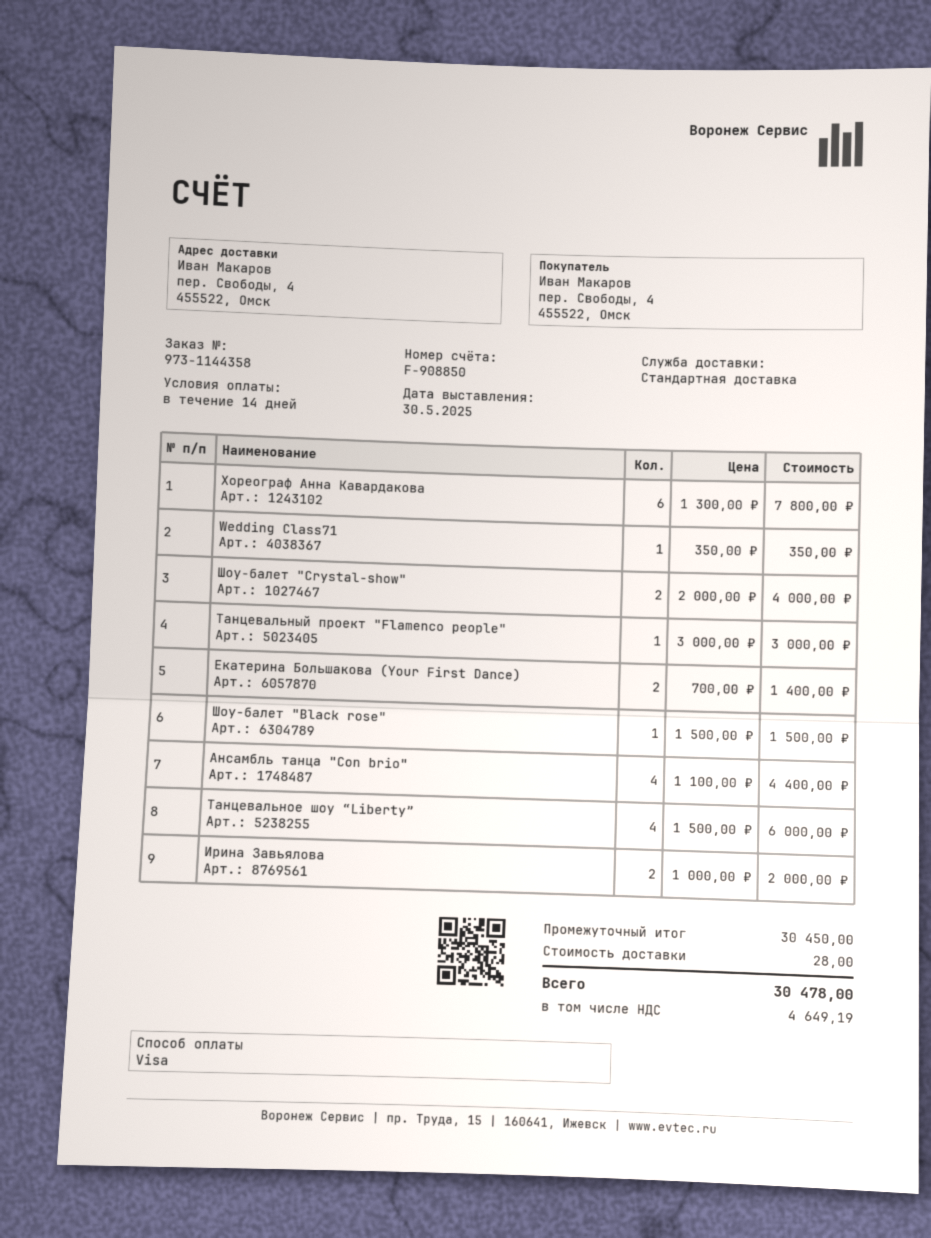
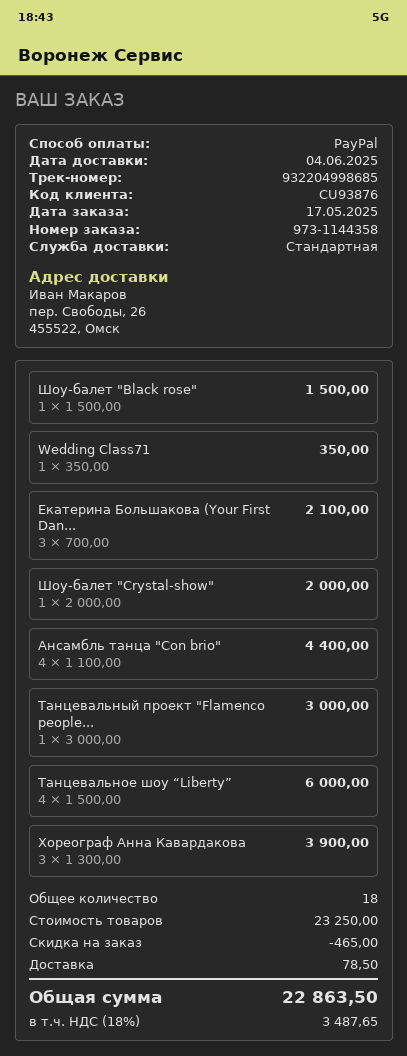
payment method: Visa -> PayPal
ship to: пер. Свободы, 4, 455522, Омск -> пер. Свободы, 26, 455522, Омск
Хореограф Анна Кавардакова: 6 x 1300.00 = 7800.00 -> 3 x 1300.00 = 3900.00
Шоу-балет "Crystal-show": 2 x 2000.00 = 4000.00 -> 1 x 2000.00 = 2000.00
Екатерина Большакова (Your First Dance): 2 x 700.00 = 1400.00 -> 3 x 700.00 = 2100.00
Ирина Завьялова: 2 x 1000.00 = 2000.00 -> none
subtotal: 30450.00 -> 23250.00
discount: none -> 465.00
shipping: 28.00 -> 78.50
tax: 4649.19 -> 3487.65
total: 30478.00 -> 22863.50

